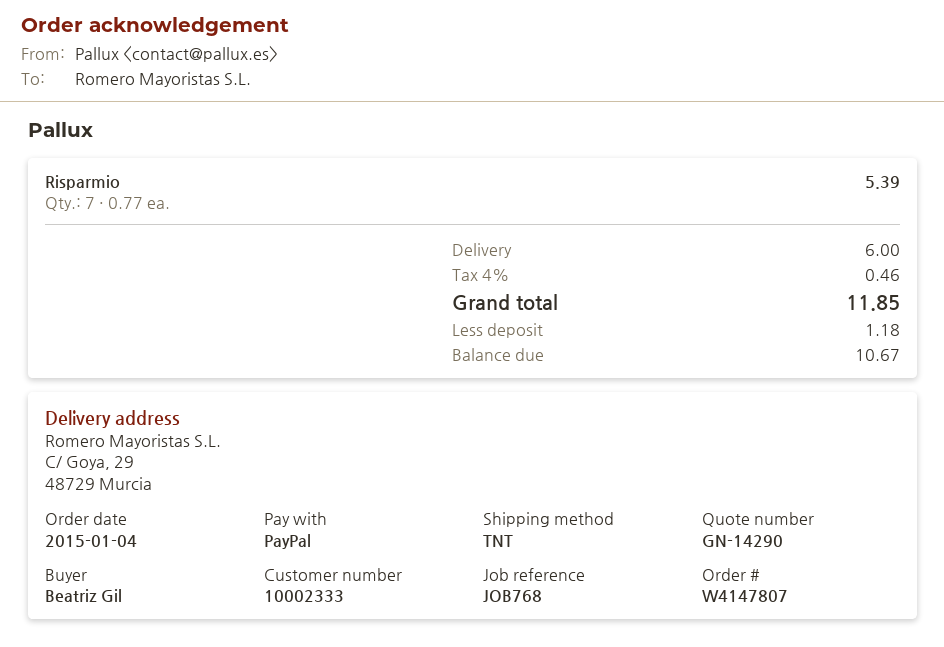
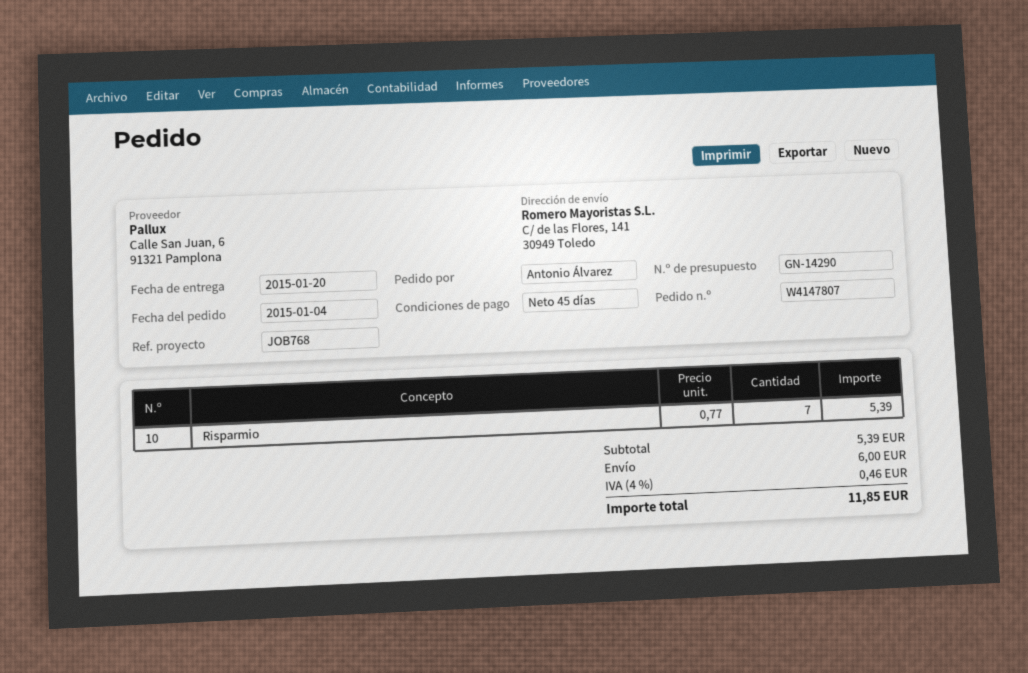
ordered by: Beatriz Gil -> Antonio Álvarez
ship to: C/ Goya, 29, 48729 Murcia -> C/ de las Flores, 141, 30949 Toledo

